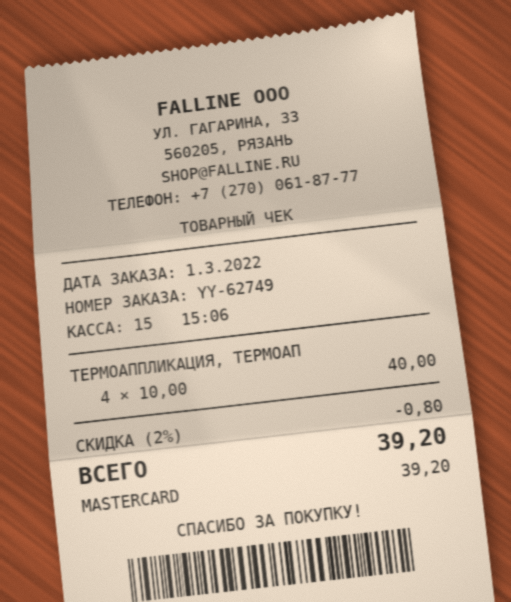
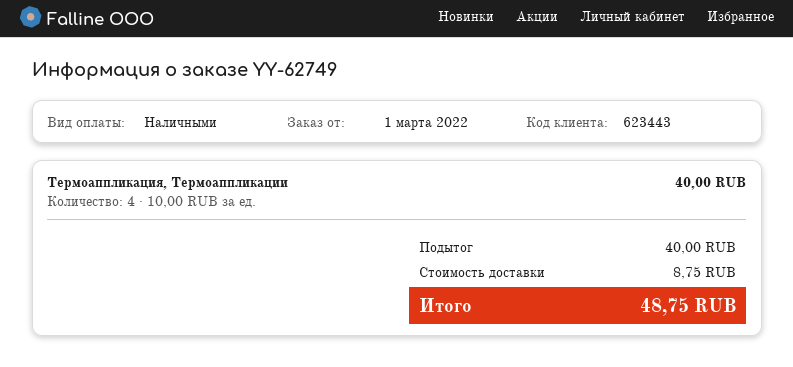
payment method: Mastercard -> cash
discount: 2% = 0.80 -> none
shipping: none -> 8.75
total: 39.20 -> 48.75

